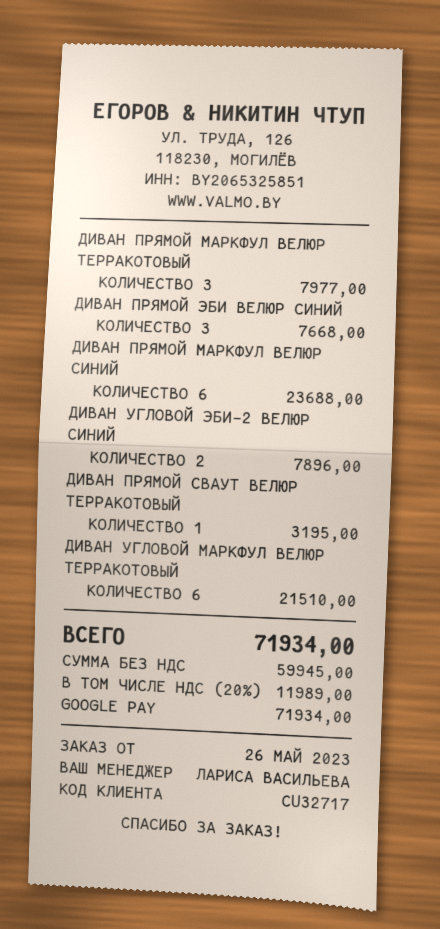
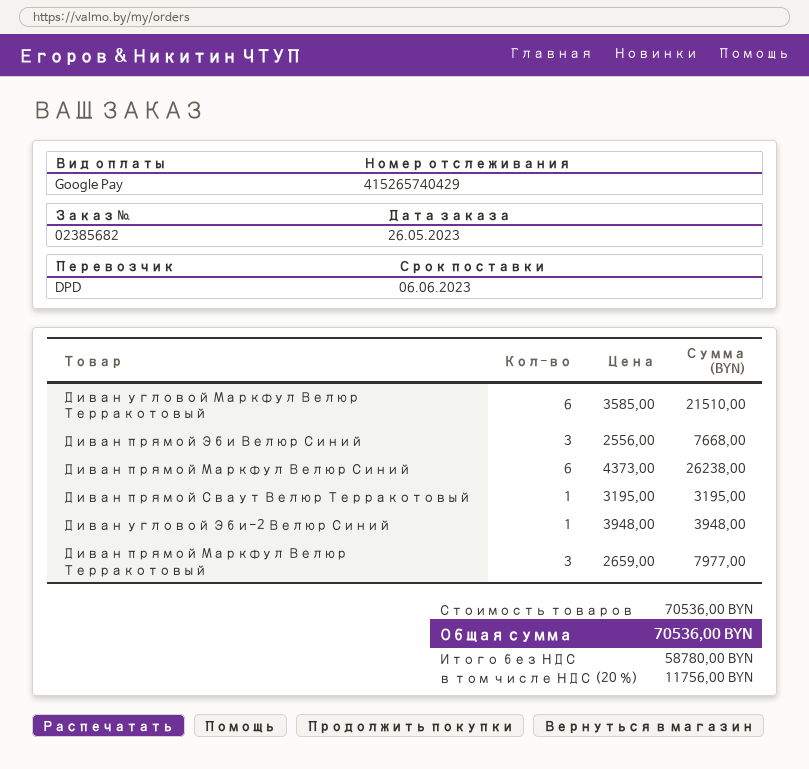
ДИВАН ПРЯМОЙ МАРКФУЛ ВЕЛЮР СИНИЙ: 6 for 23688.00 -> 6 for 26238.00
ДИВАН УГЛОВОЙ ЭБИ-2 ВЕЛЮР СИНИЙ: 2 for 7896.00 -> 1 for 3948.00
net: 59945.00 -> 58780.00
tax: 20% = 11989.00 -> 20% = 11756.00
total: 71934.00 -> 70536.00

